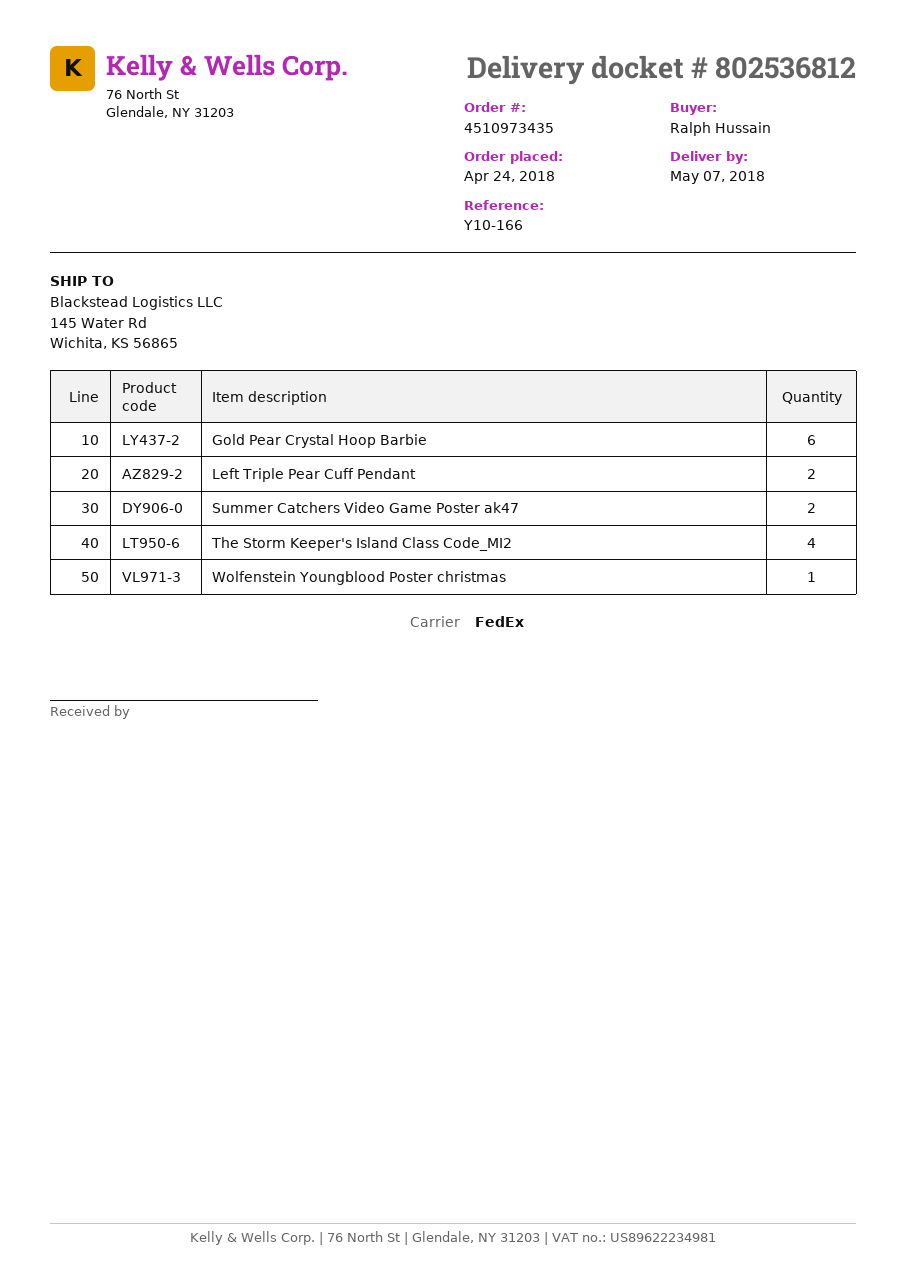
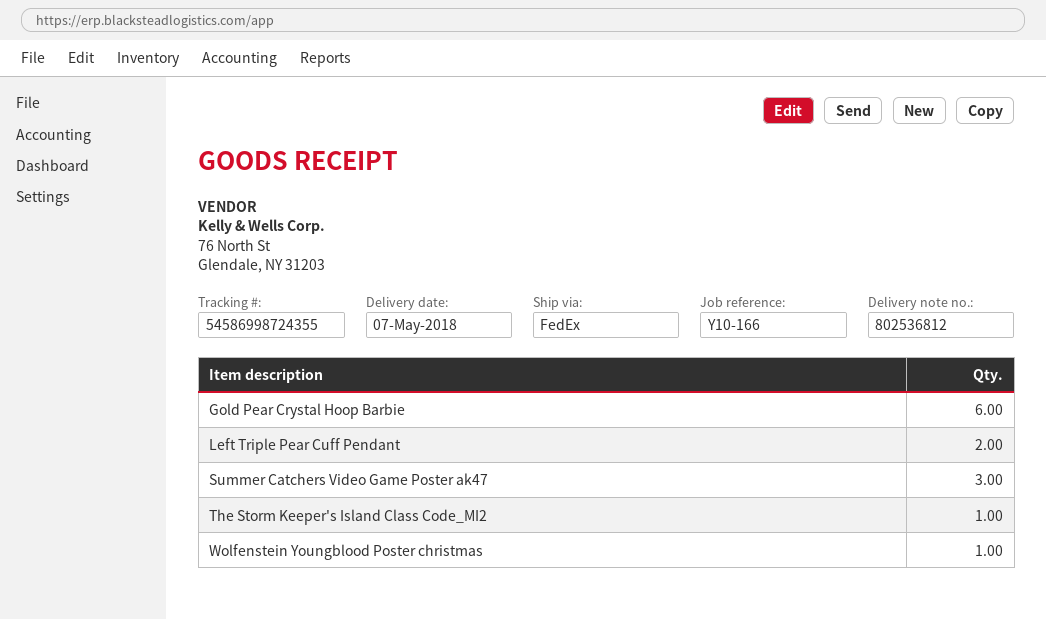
Summer Catchers Video Game Poster ak47: 2 -> 3
The Storm Keeper's Island Class Code_MI2: 4 -> 1

